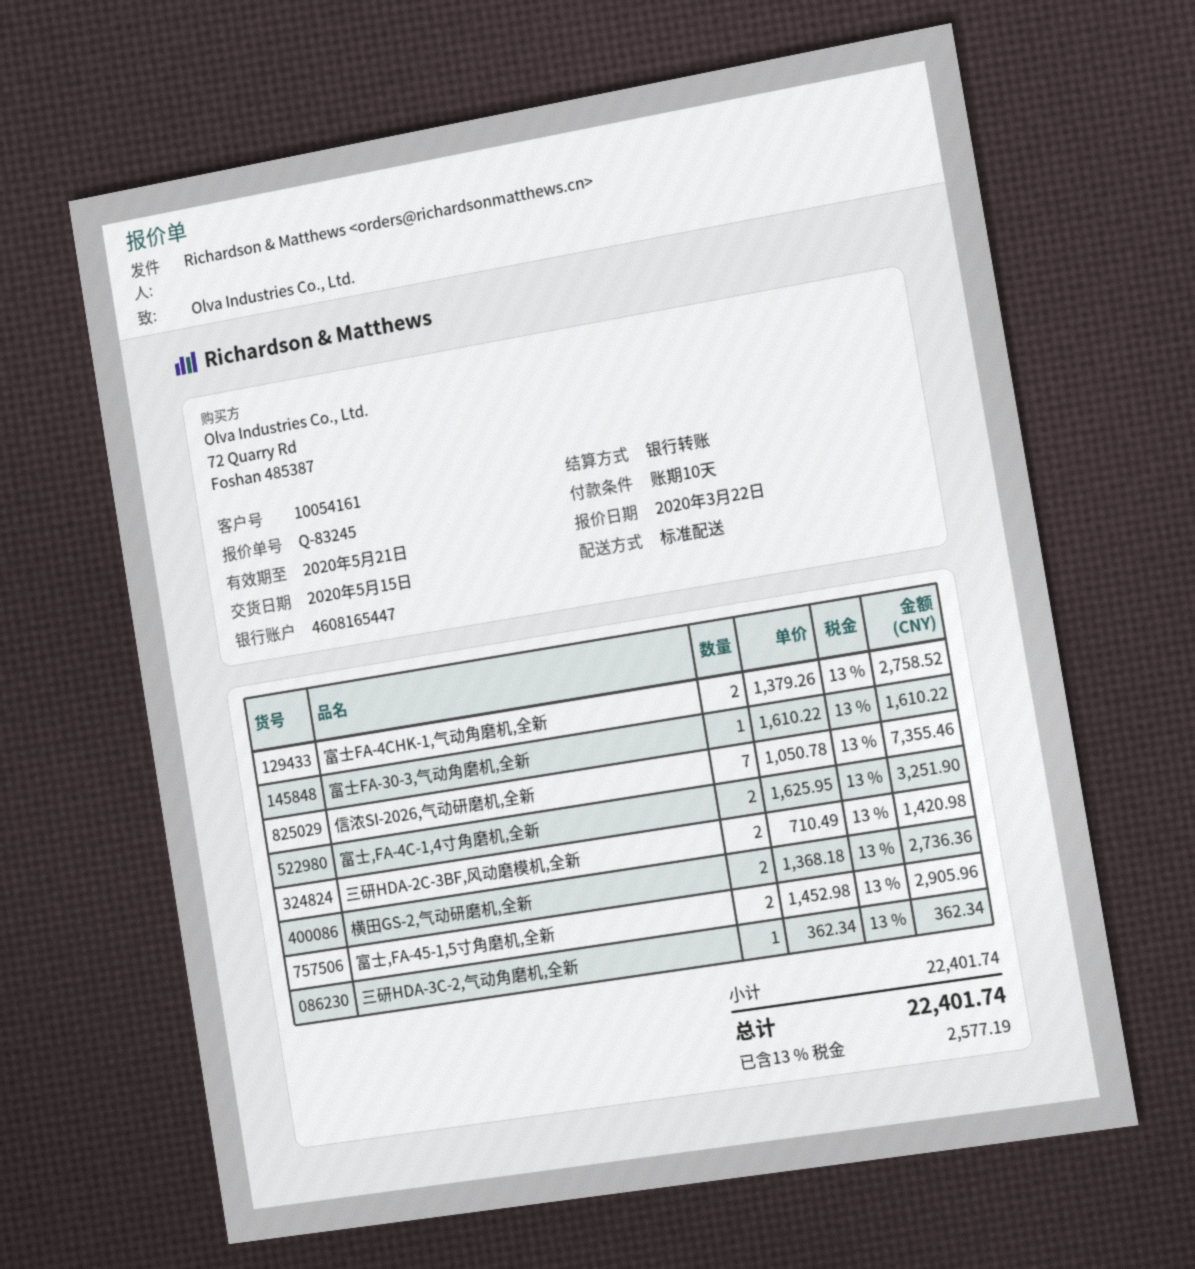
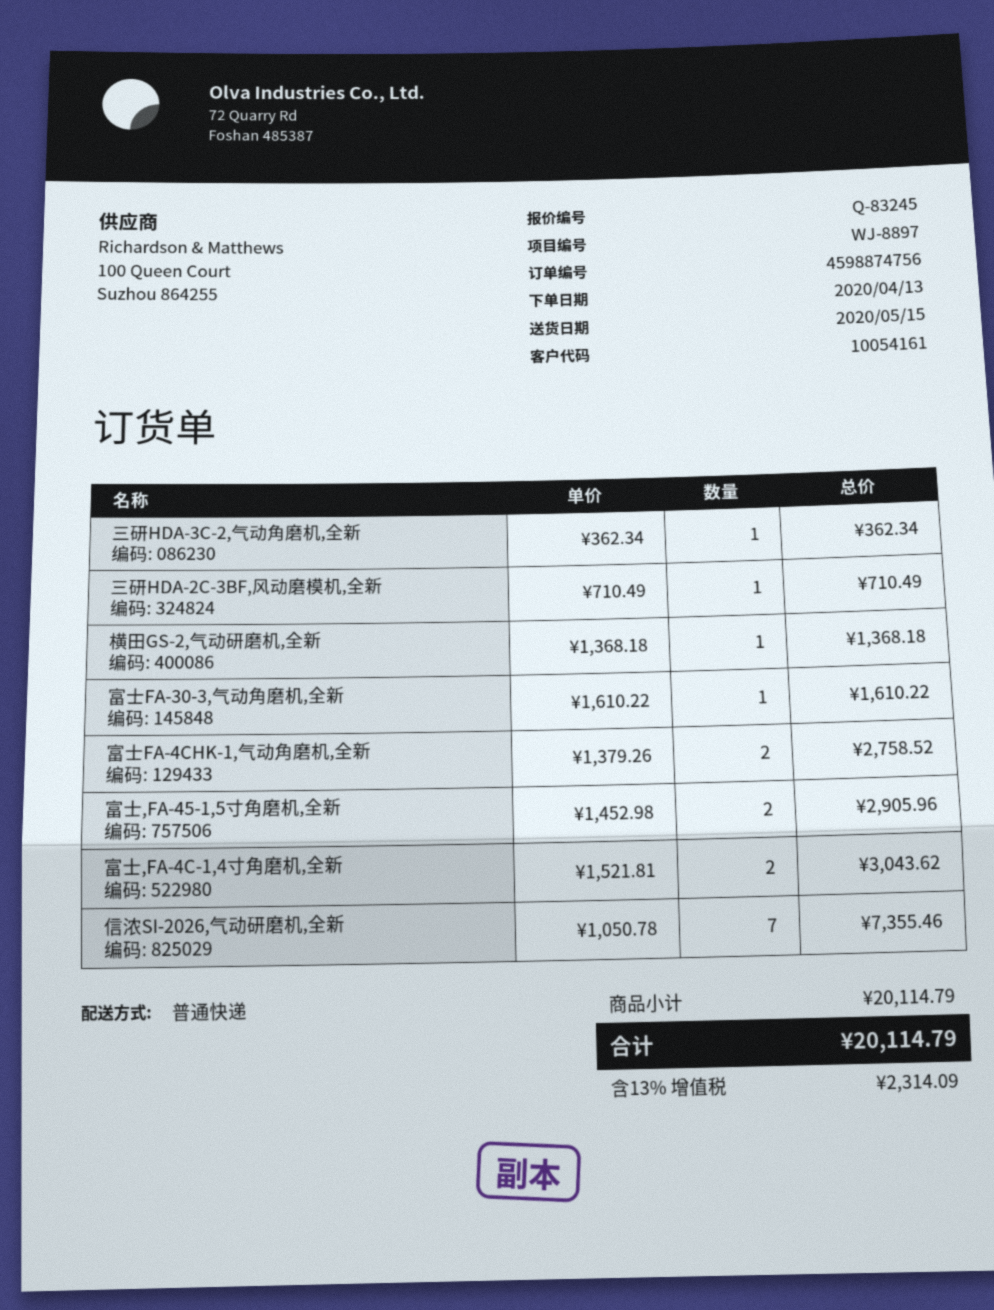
富士,FA-4C-1,4寸角磨机,全新: 2 x 1625.95 = 3251.90 -> 2 x 1521.81 = 3043.62
三研HDA-2C-3BF,风动磨模机,全新: 2 x 710.49 = 1420.98 -> 1 x 710.49 = 710.49
横田GS-2,气动研磨机,全新: 2 x 1368.18 = 2736.36 -> 1 x 1368.18 = 1368.18
subtotal: 22401.74 -> 20114.79
tax: 13% = 2577.19 -> 13% = 2314.09
total: 22401.74 -> 20114.79

